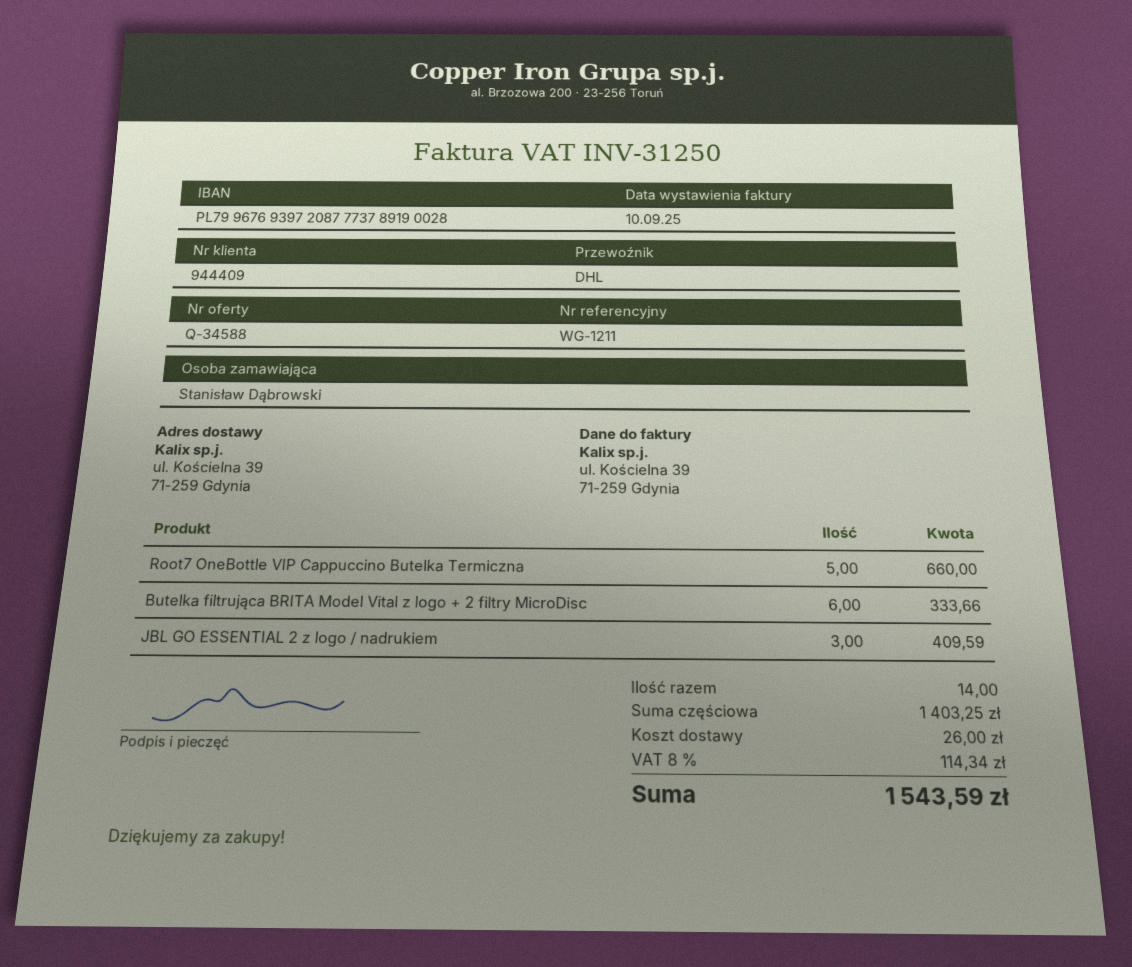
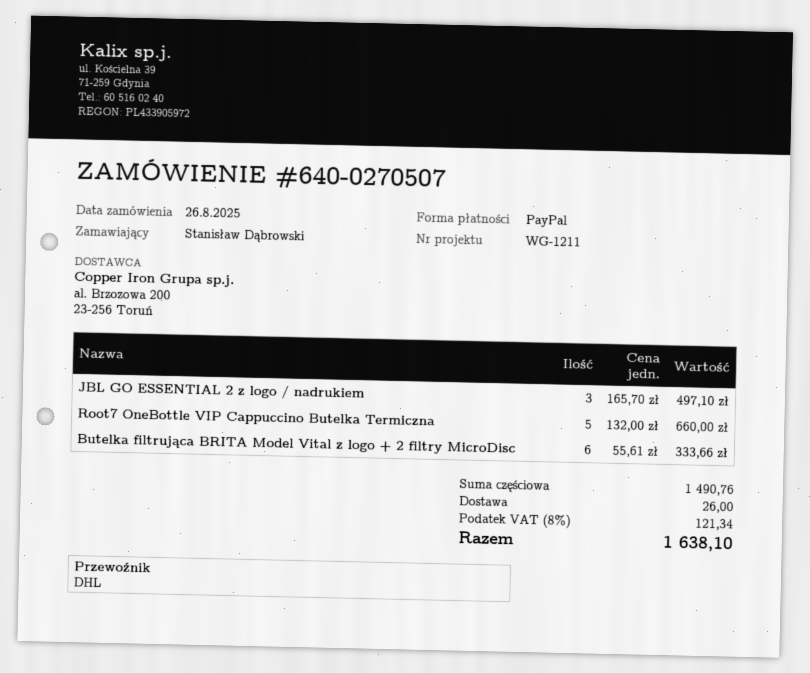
JBL GO ESSENTIAL 2 z logo / nadrukiem: 3 for 409.59 -> 3 for 497.10
subtotal: 1403.25 -> 1490.76
tax: 8% = 114.34 -> 8% = 121.34
total: 1543.59 -> 1638.10

